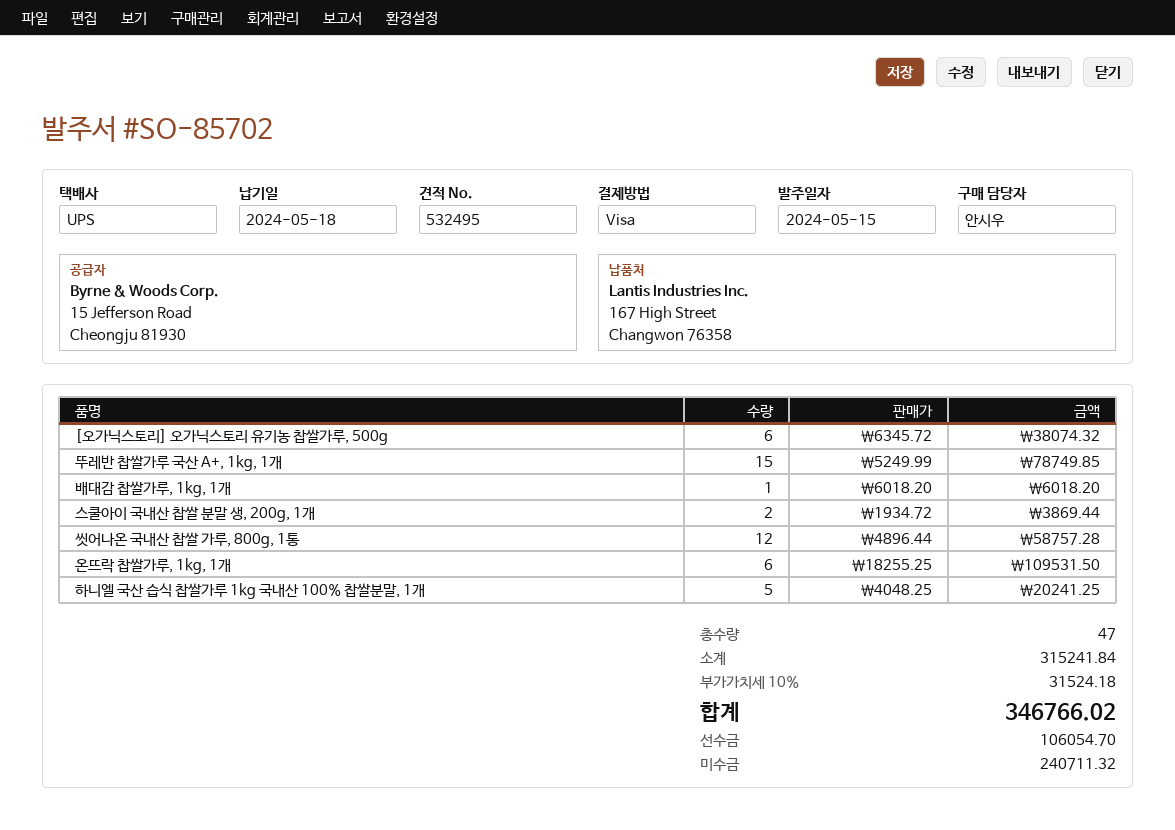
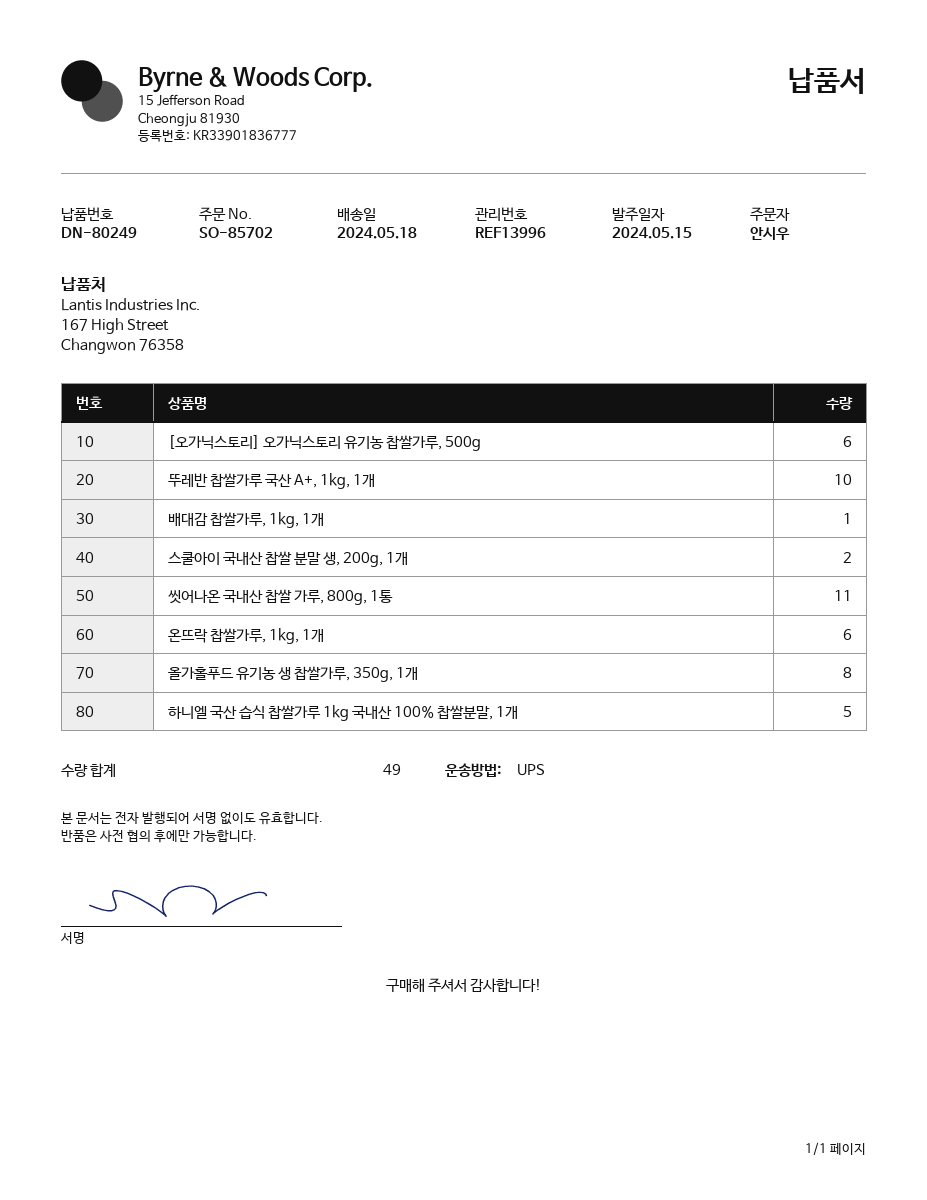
뚜레반 찹쌀가루 국산 A+, 1kg, 1개: 15 -> 10
씻어나온 국내산 찹쌀 가루, 800g, 1통: 12 -> 11
올가홀푸드 유기농 생 찹쌀가루, 350g, 1개: none -> 8
total quantity: 47 -> 49

